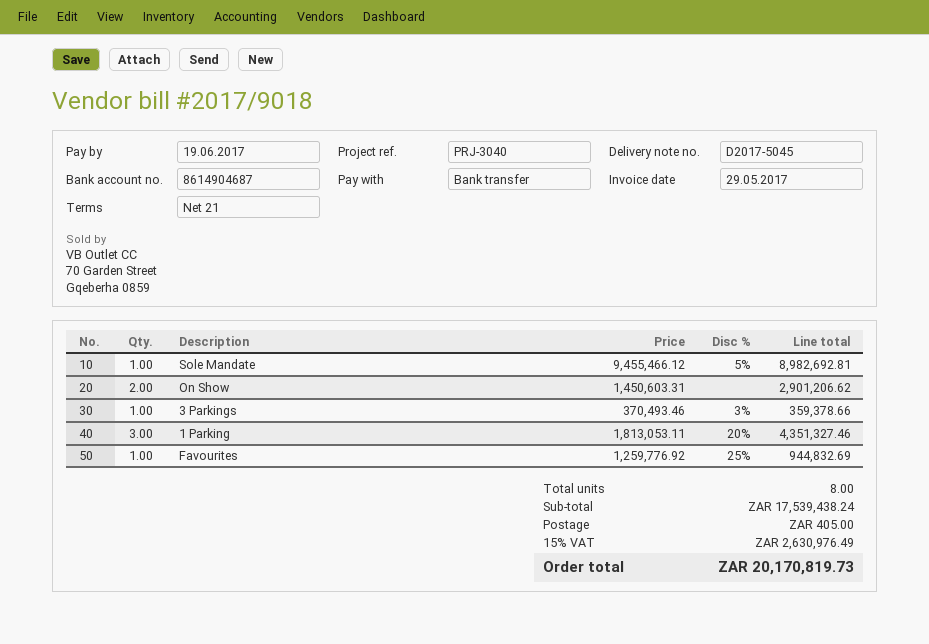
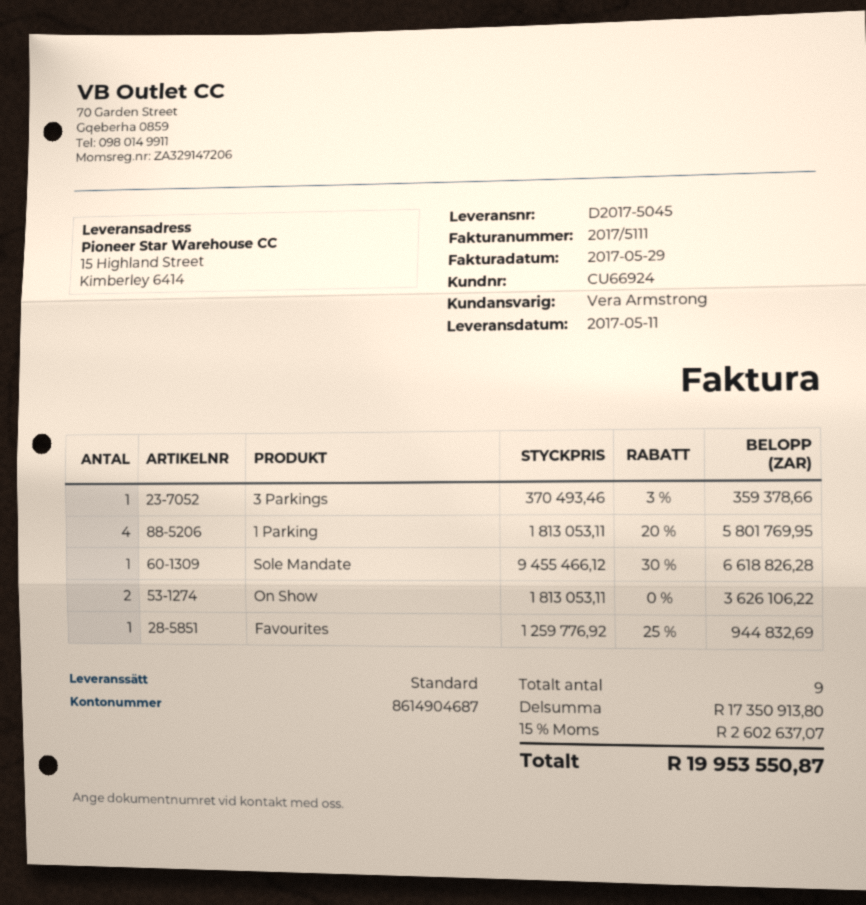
invoice number: 2017/9018 -> 2017/5111
Sole Mandate: 1 x 9455466.12 - 5% = 8982692.81 -> 1 x 9455466.12 - 30% = 6618826.28
On Show: 2 x 1450603.31 = 2901206.62 -> 2 x 1813053.11 = 3626106.22
1 Parking: 3 x 1813053.11 - 20% = 4351327.46 -> 4 x 1813053.11 - 20% = 5801769.95
total quantity: 8 -> 9
subtotal: 17539438.24 -> 17350913.80
shipping: 405.00 -> none
tax: 15% = 2630976.49 -> 15% = 2602637.07
total: 20170819.73 -> 19953550.87

